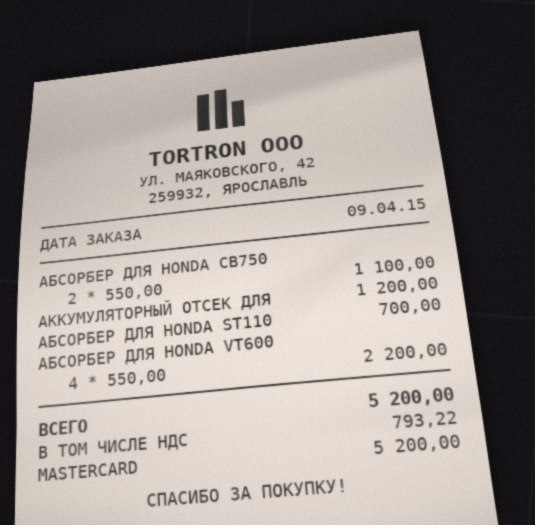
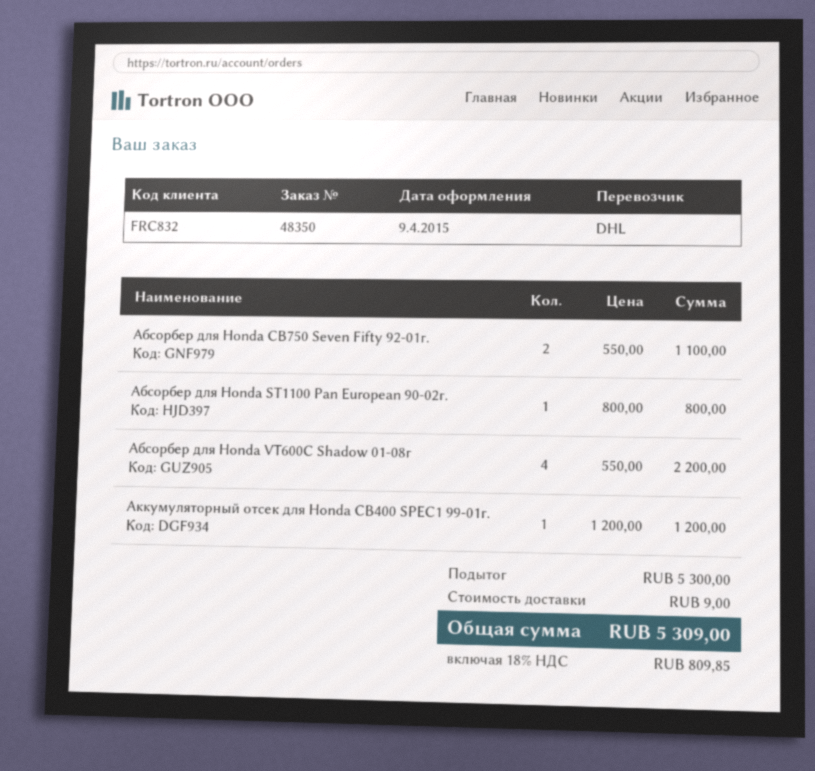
АБСОРБЕР ДЛЯ HONDA ST110: 1 x 700.00 = 700.00 -> 1 x 800.00 = 800.00
shipping: none -> 9.00
tax: 793.22 -> 809.85
total: 5200.00 -> 5309.00

